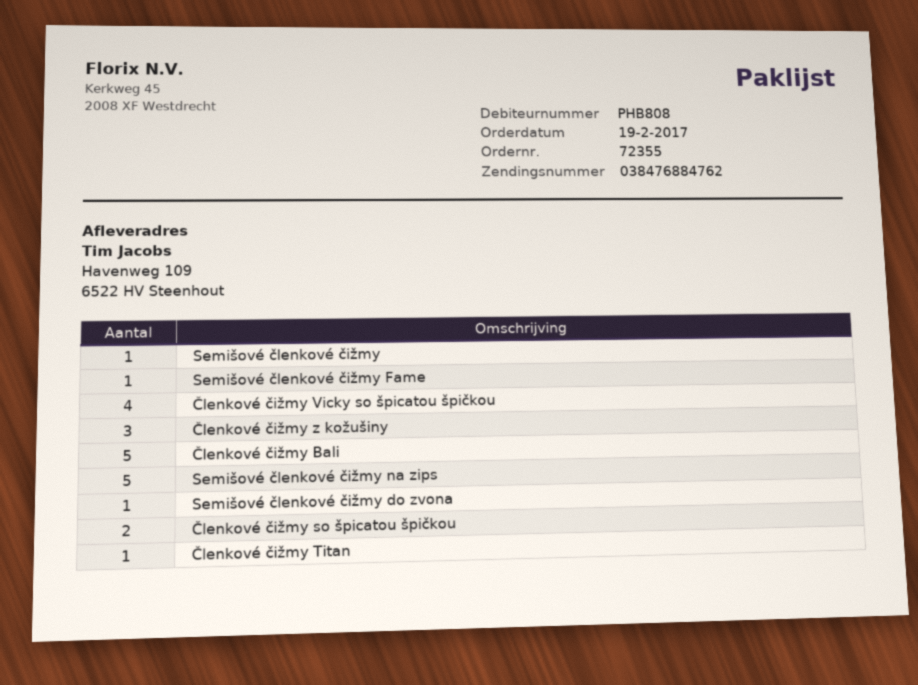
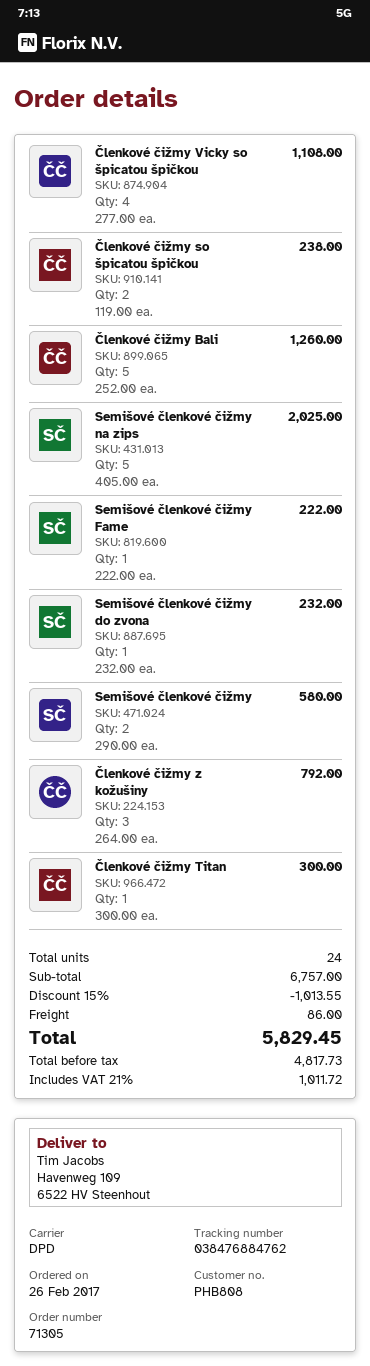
order number: 72355 -> 71305
order date: 2017-02-19 -> 2017-02-26
Semišové členkové čižmy: 1 -> 2

